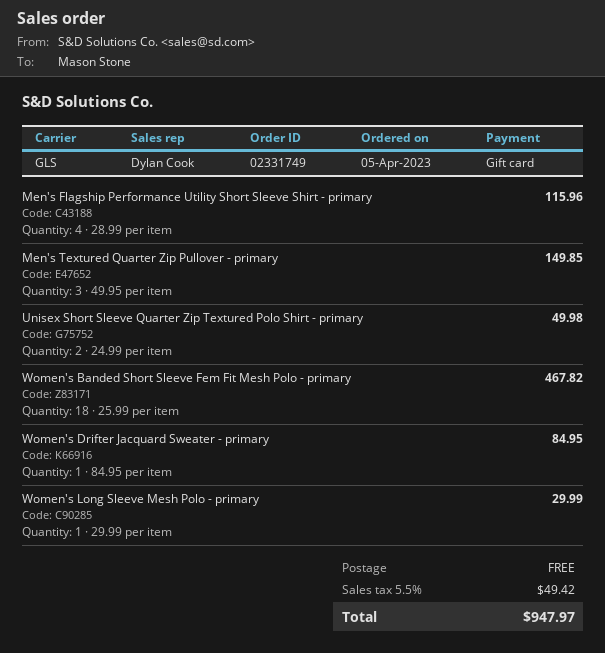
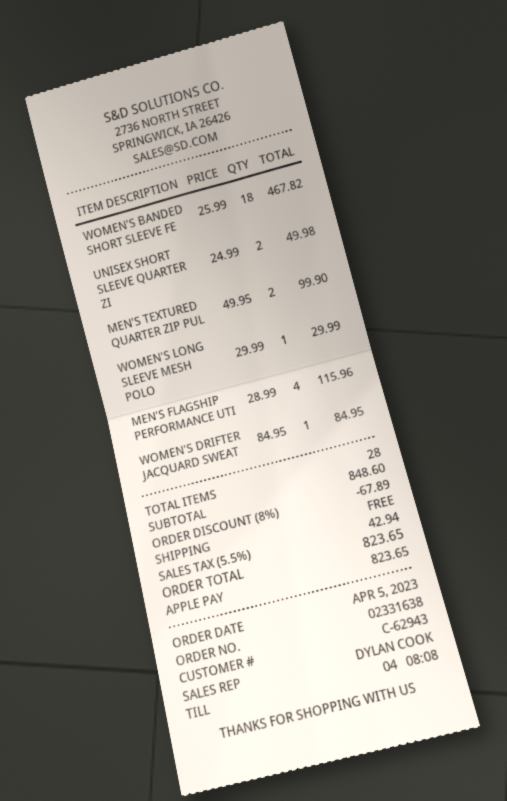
order number: 02331749 -> 02331638
payment method: gift card -> Apple Pay
Men's Textured Quarter Zip Pullover - primary: 3 x 49.95 = 149.85 -> 2 x 49.95 = 99.90
discount: none -> 8% = 67.89
tax: 5.5% = 49.42 -> 5.5% = 42.94
total: 947.97 -> 823.65

